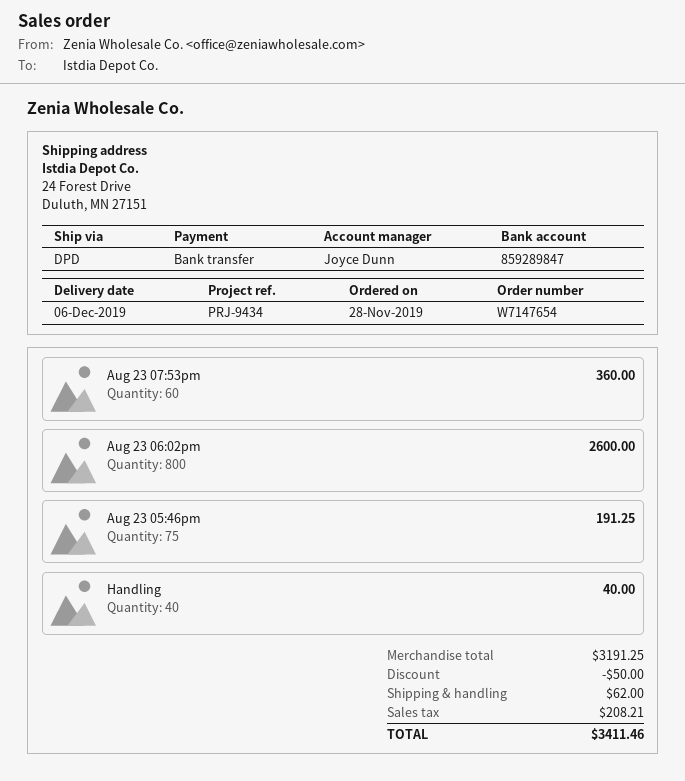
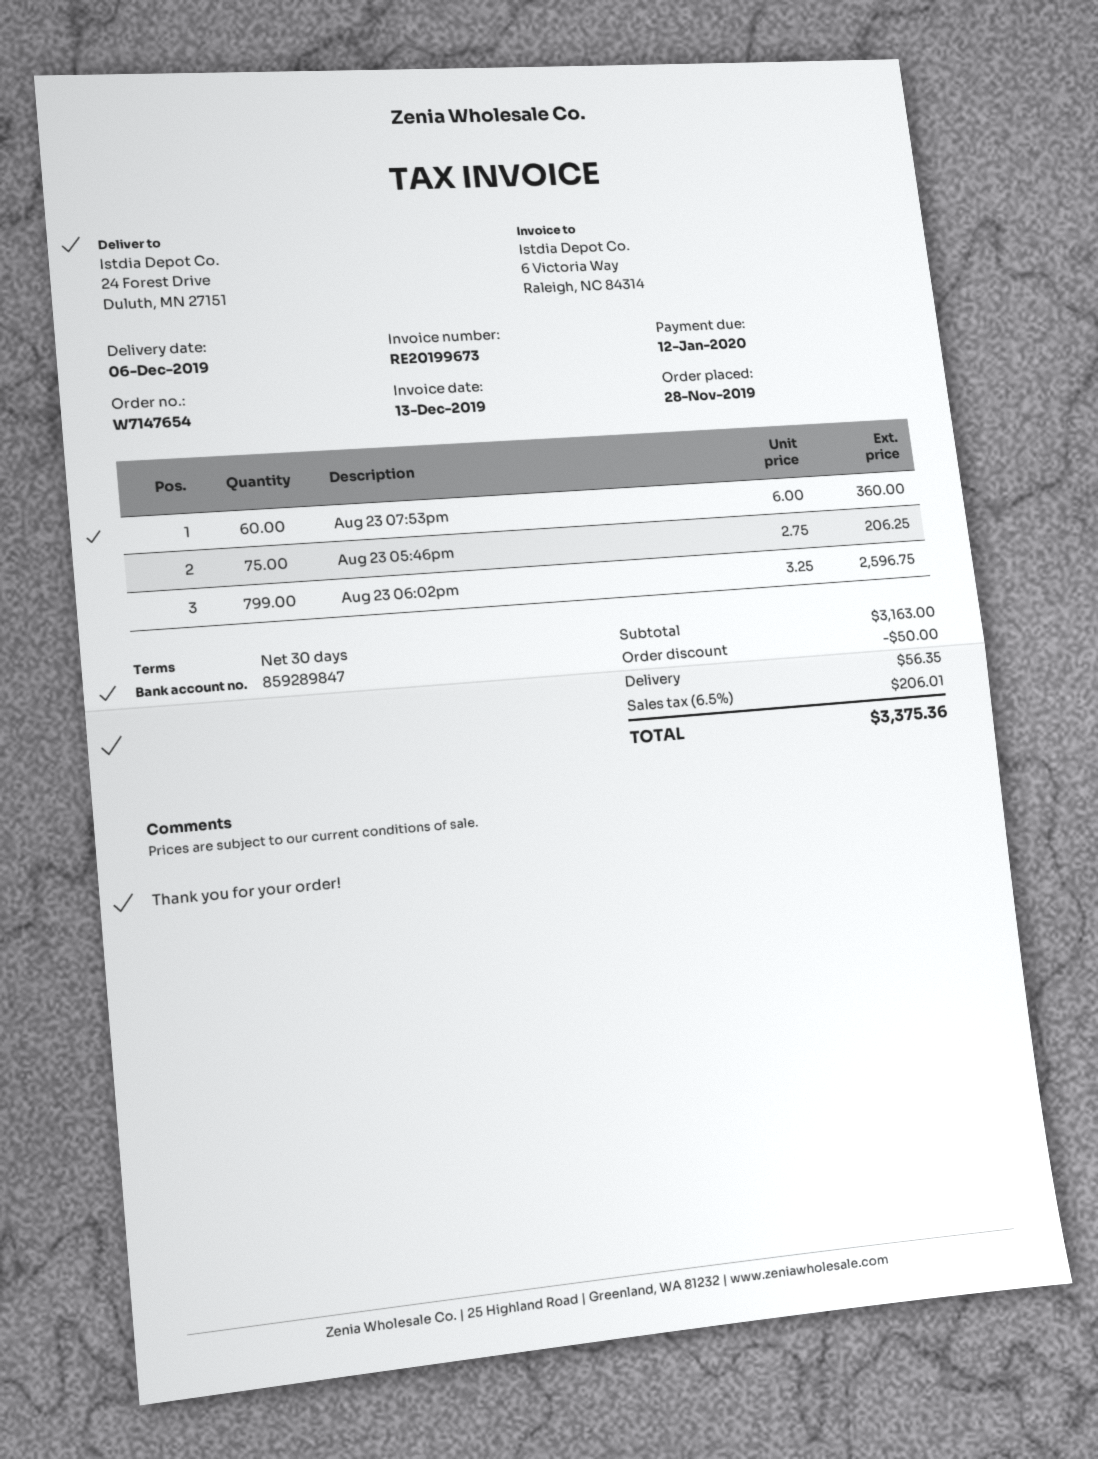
Aug 23 06:02pm: 800 for 2600.00 -> 799 for 2596.75
Aug 23 05:46pm: 75 for 191.25 -> 75 for 206.25
Handling: 40 for 40.00 -> none
subtotal: 3191.25 -> 3163.00
shipping: 62.00 -> 56.35
tax: 208.21 -> 206.01
total: 3411.46 -> 3375.36

